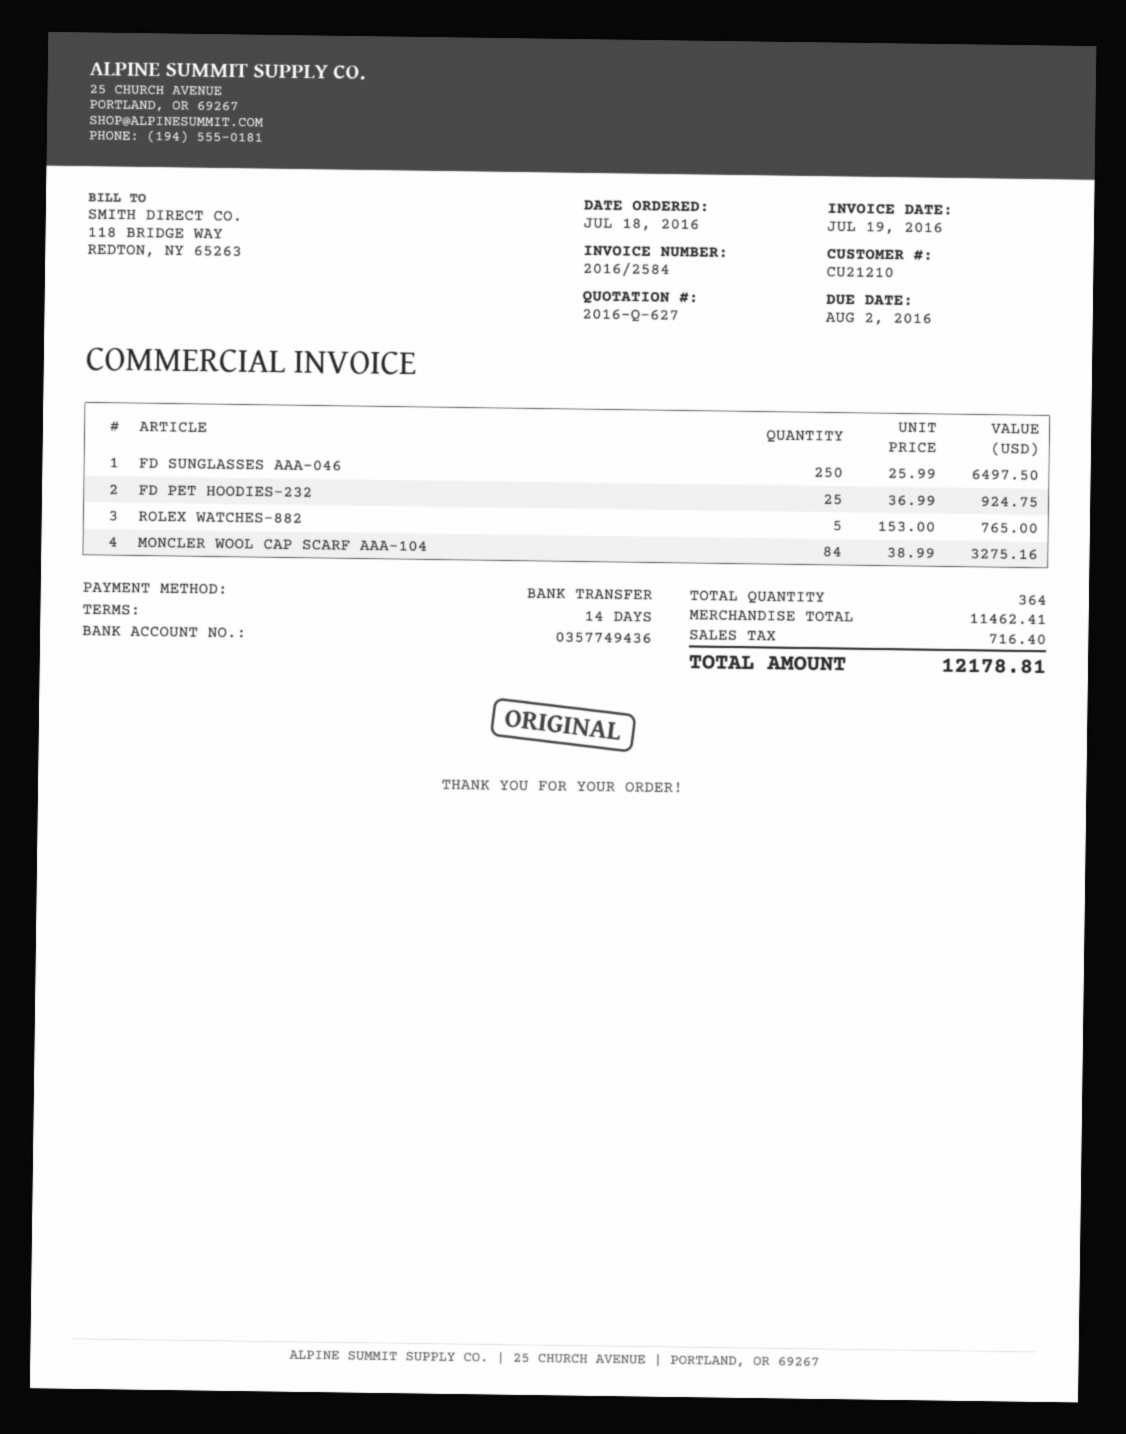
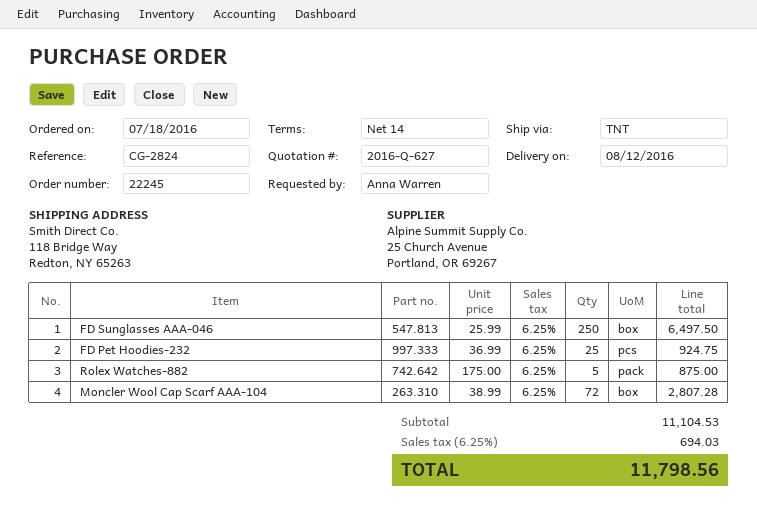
ROLEX WATCHES-882: 5 x 153.00 = 765.00 -> 5 x 175.00 = 875.00
MONCLER WOOL CAP SCARF AAA-104: 84 x 38.99 = 3275.16 -> 72 x 38.99 = 2807.28
subtotal: 11462.41 -> 11104.53
tax: 716.40 -> 694.03
total: 12178.81 -> 11798.56

